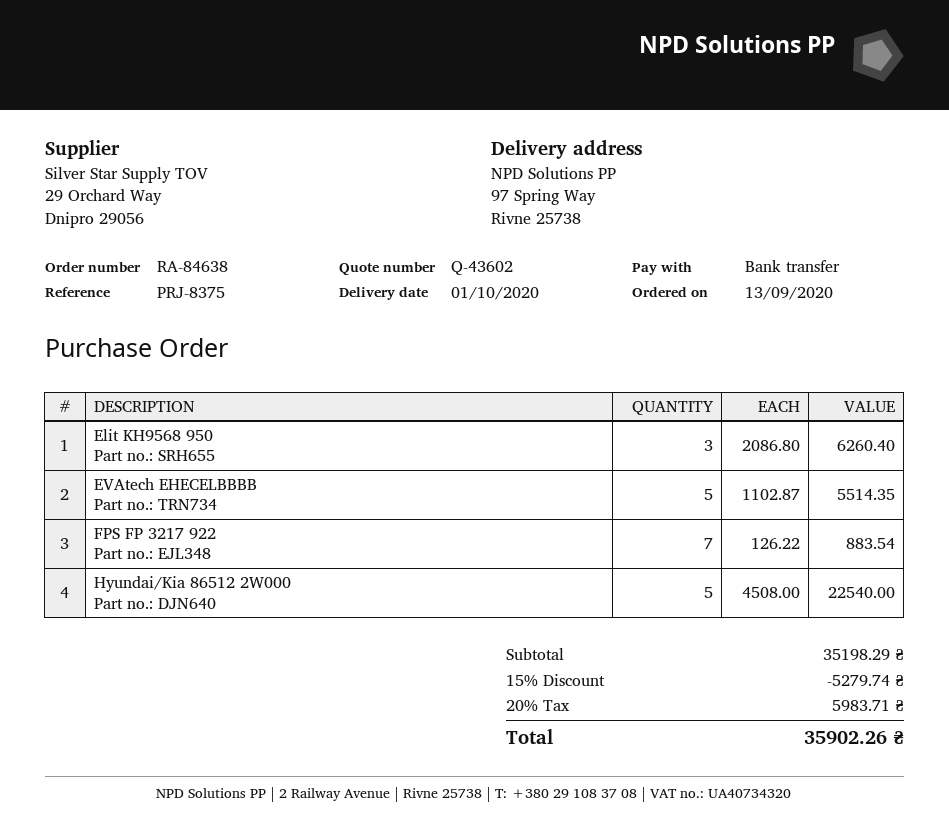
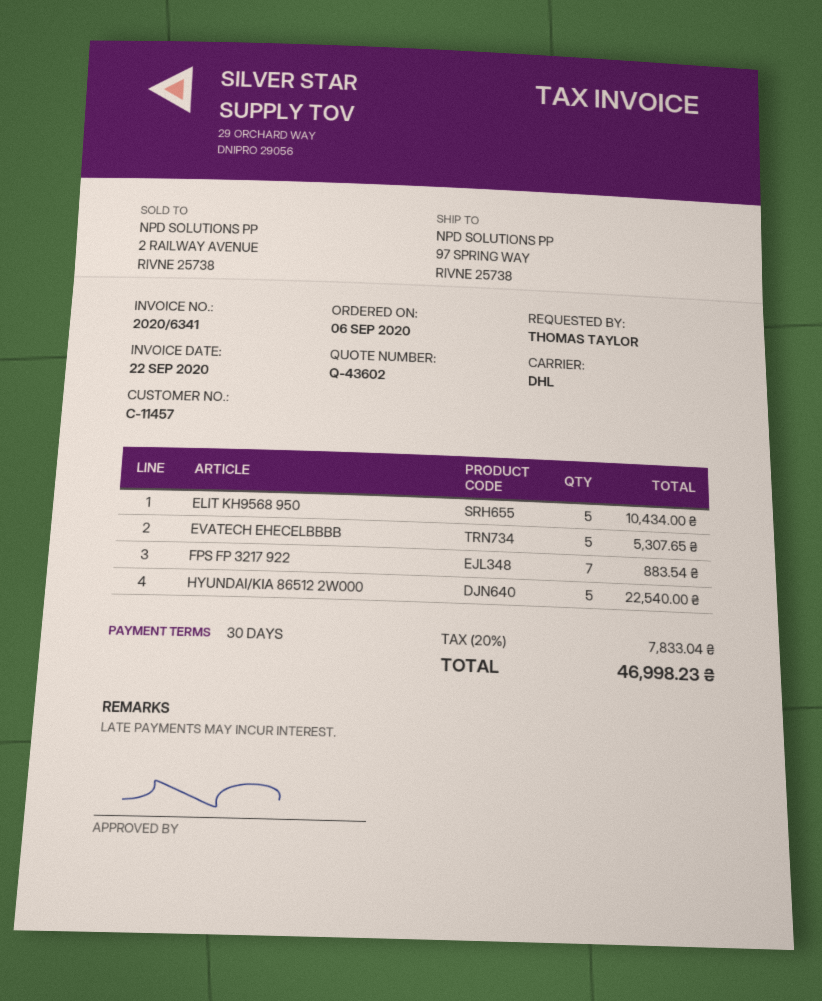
order date: 2020-09-13 -> 2020-09-06
Elit KH9568 950: 3 for 6260.40 -> 5 for 10434.00
EVAtech EHECELBBBB: 5 for 5514.35 -> 5 for 5307.65
discount: 15% = 5279.74 -> none
tax: 20% = 5983.71 -> 20% = 7833.04
total: 35902.26 -> 46998.23

